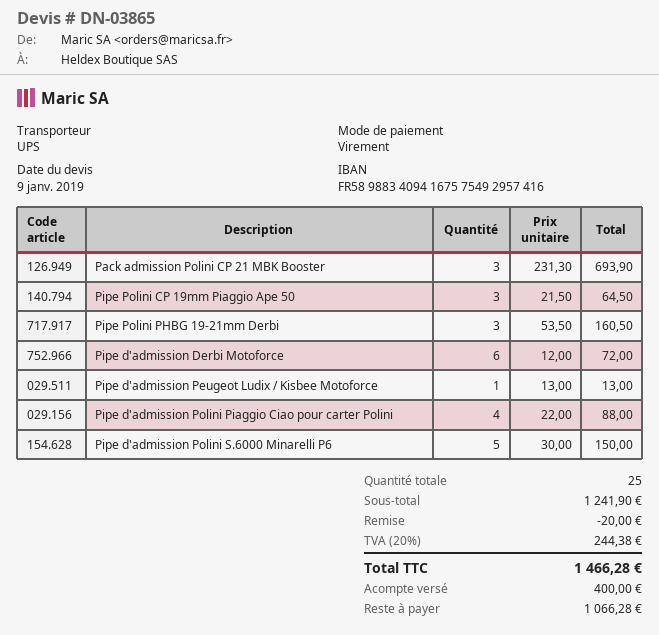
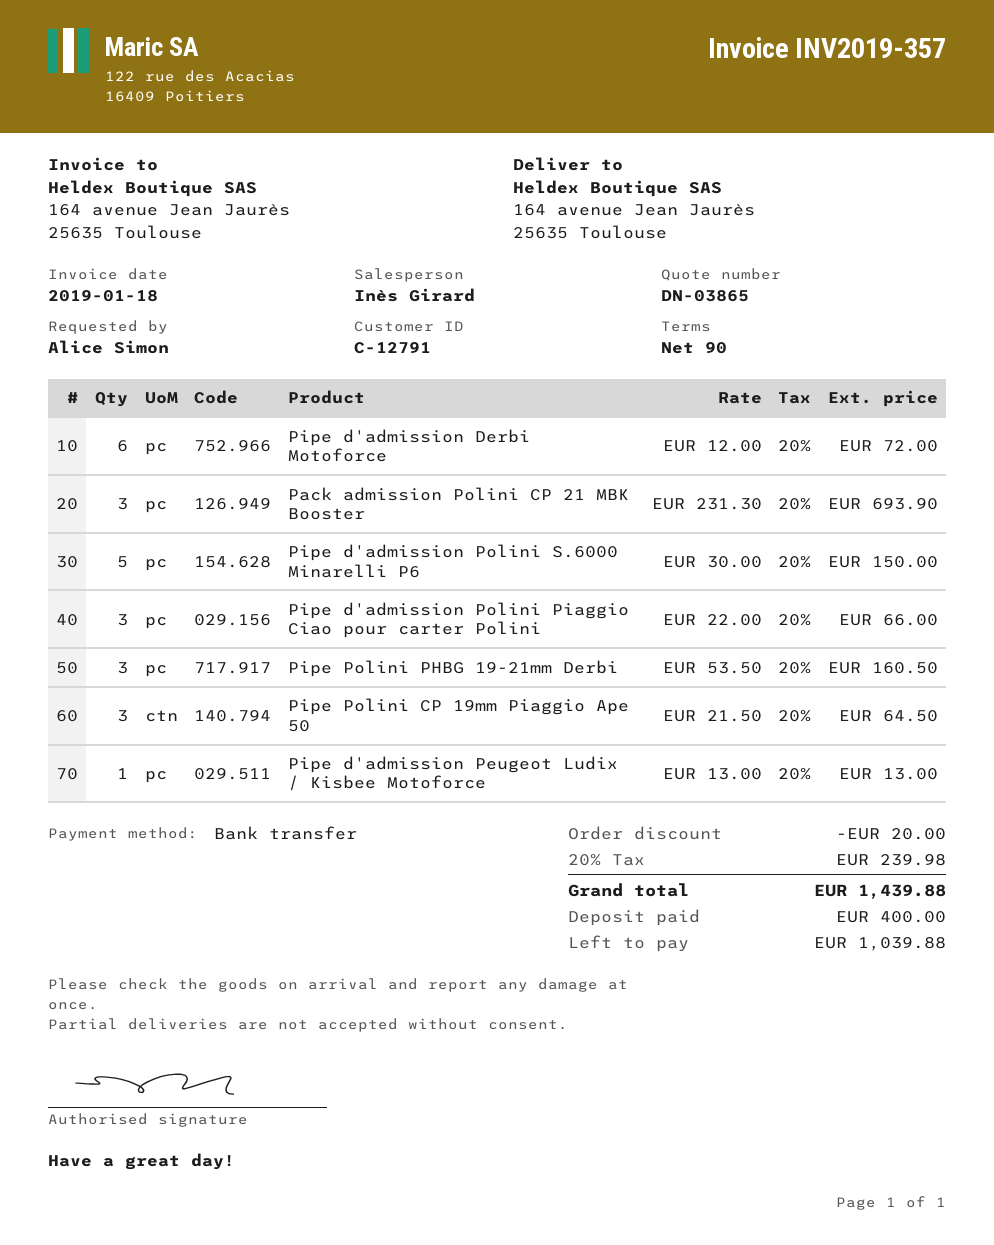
Pipe d'admission Polini Piaggio Ciao pour carter Polini: 4 x 22.00 = 88.00 -> 3 x 22.00 = 66.00
tax: 20% = 244.38 -> 20% = 239.98
total: 1466.28 -> 1439.88
balance: 1066.28 -> 1039.88

